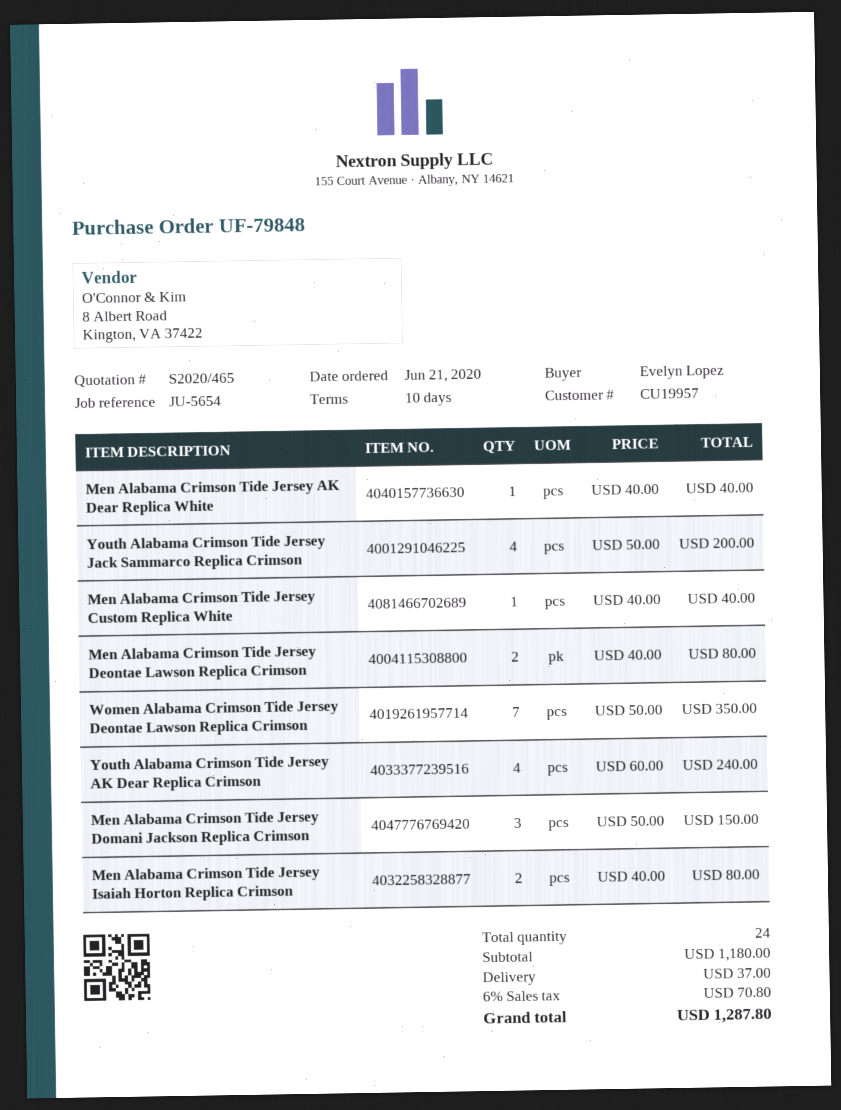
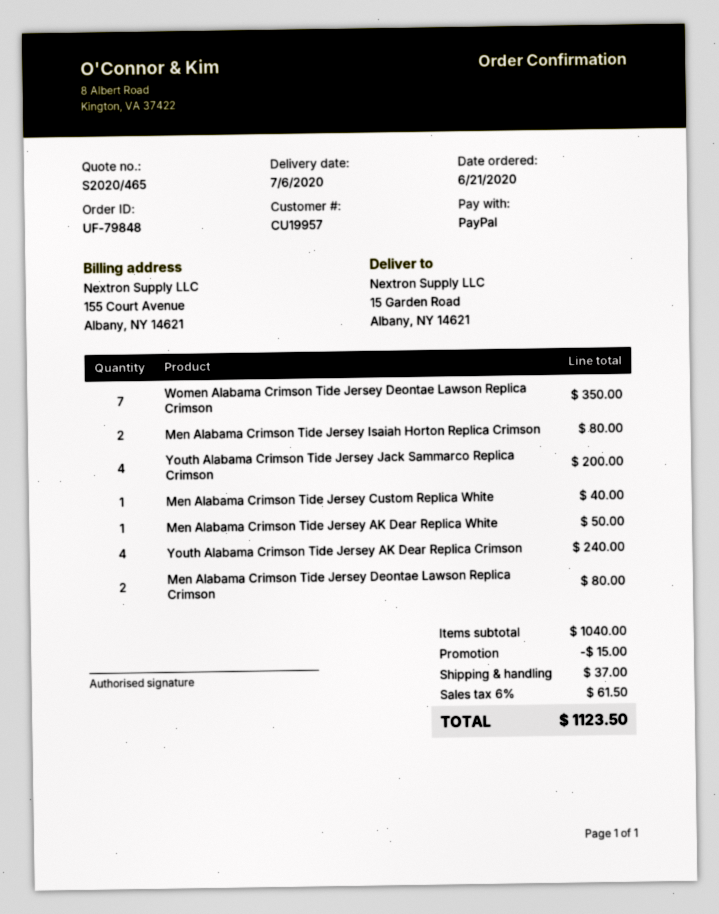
Men Alabama Crimson Tide Jersey AK Dear Replica White: 1 for 40.00 -> 1 for 50.00
Men Alabama Crimson Tide Jersey Domani Jackson Replica Crimson: 3 for 150.00 -> none
subtotal: 1180.00 -> 1040.00
discount: none -> 15.00
tax: 6% = 70.80 -> 6% = 61.50
total: 1287.80 -> 1123.50

